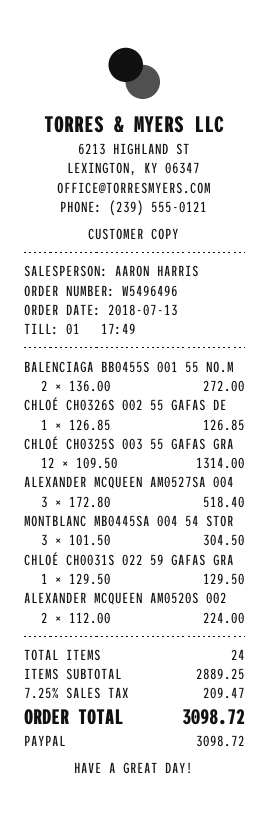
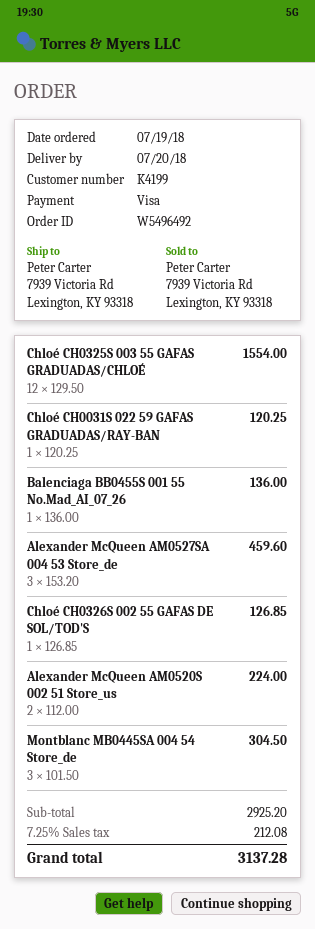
order number: W5496496 -> W5496492
order date: 2018-07-13 -> 2018-07-19
payment method: PayPal -> Visa
BALENCIAGA BB0455S 001 55 NO.M: 2 x 136.00 = 272.00 -> 1 x 136.00 = 136.00
CHLOÉ CH0325S 003 55 GAFAS GRA: 12 x 109.50 = 1314.00 -> 12 x 129.50 = 1554.00
ALEXANDER MCQUEEN AM0527SA 004: 3 x 172.80 = 518.40 -> 3 x 153.20 = 459.60
CHLOÉ CH0031S 022 59 GAFAS GRA: 1 x 129.50 = 129.50 -> 1 x 120.25 = 120.25
subtotal: 2889.25 -> 2925.20
tax: 7.25% = 209.47 -> 7.25% = 212.08
total: 3098.72 -> 3137.28

